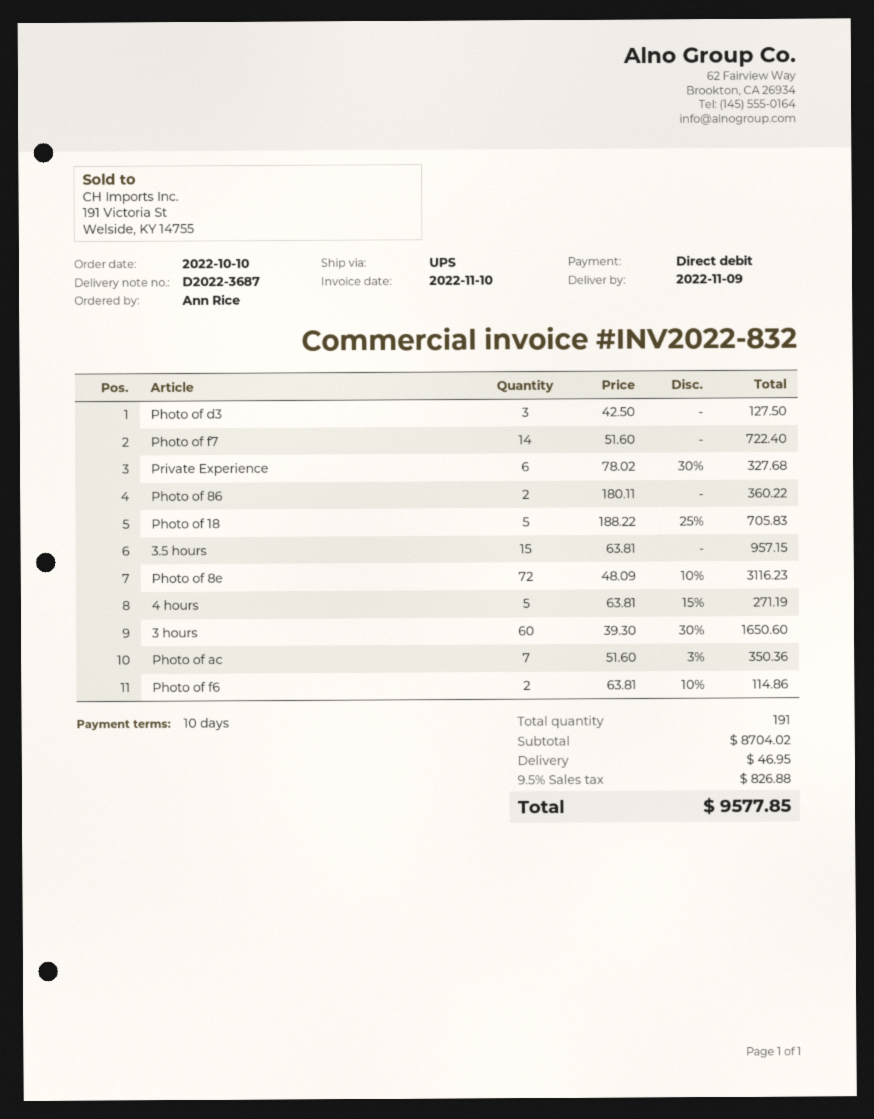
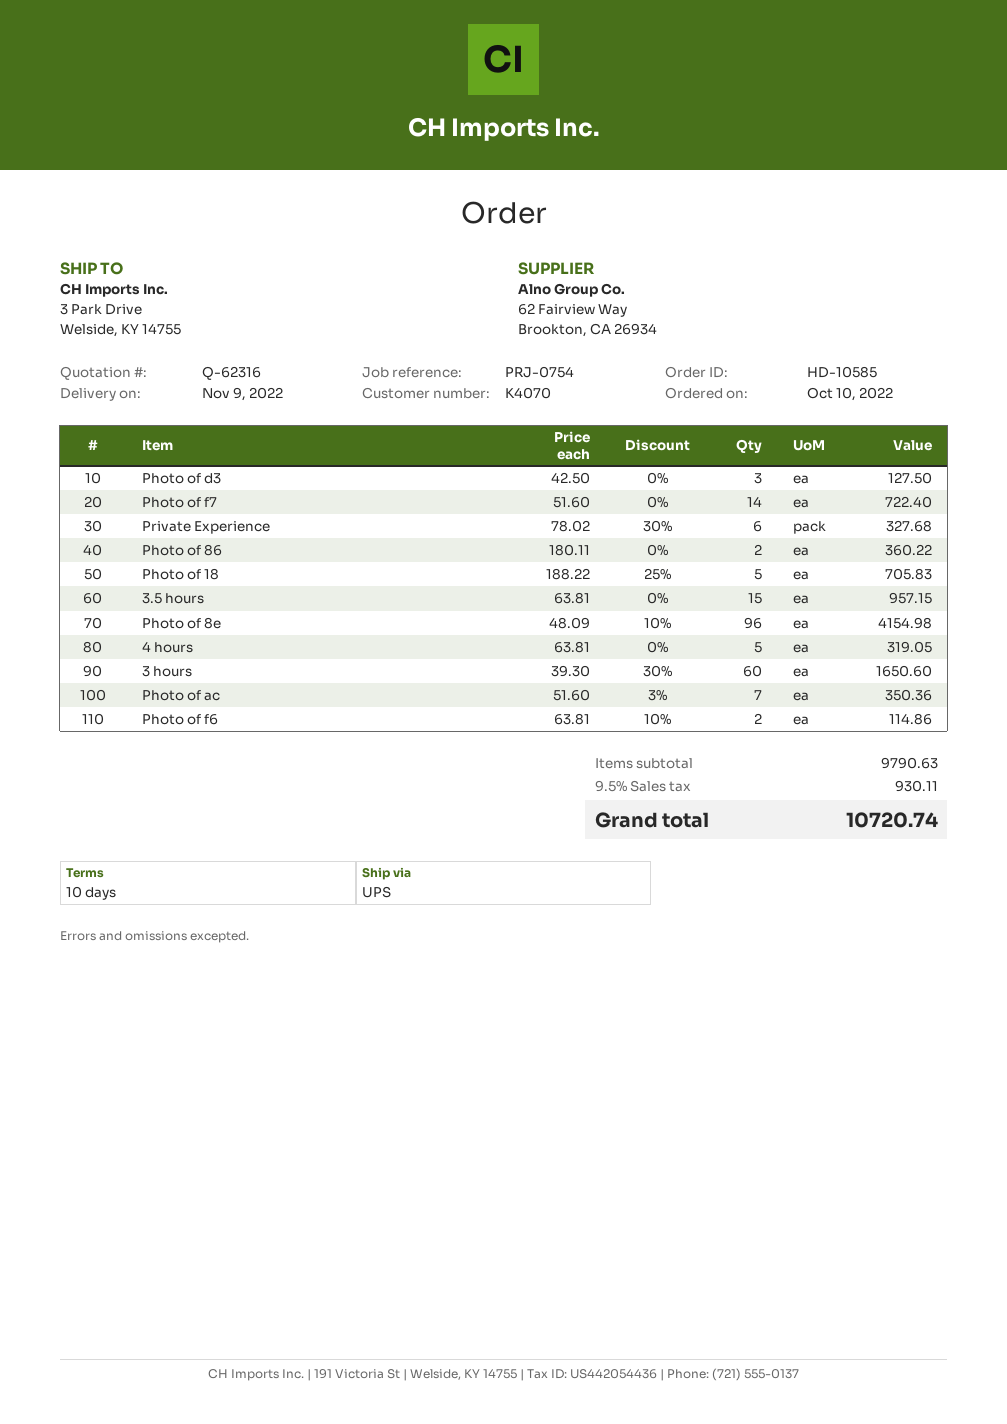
Photo of 8e: 72 x 48.09 - 10% = 3116.23 -> 96 x 48.09 - 10% = 4154.98
4 hours: 5 x 63.81 - 15% = 271.19 -> 5 x 63.81 = 319.05
subtotal: 8704.02 -> 9790.63
shipping: 46.95 -> none
tax: 9.5% = 826.88 -> 9.5% = 930.11
total: 9577.85 -> 10720.74

